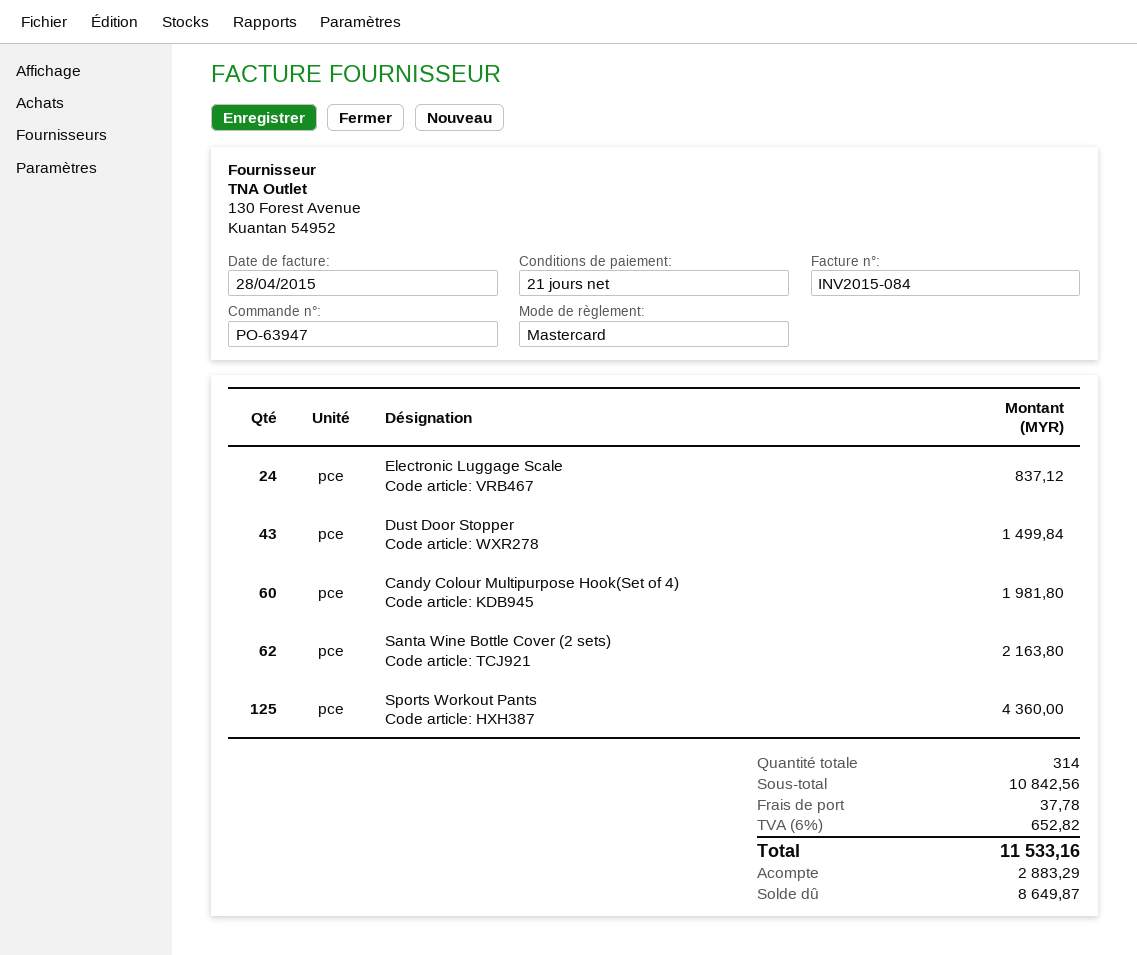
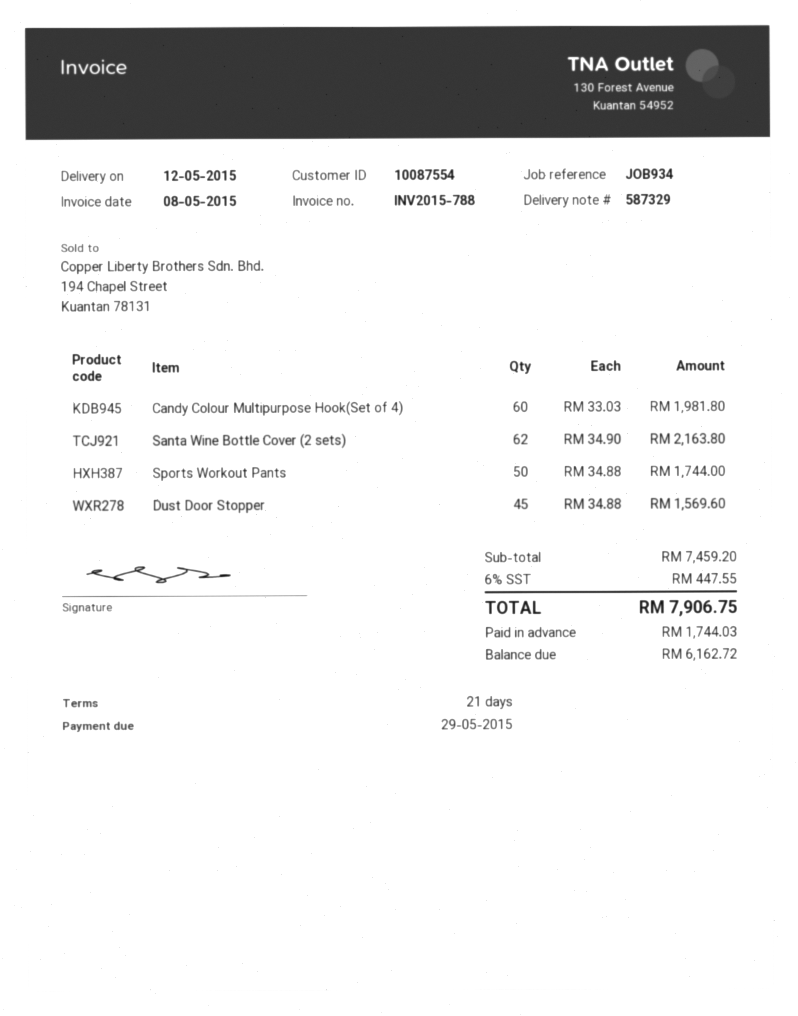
invoice number: INV2015-084 -> INV2015-788
invoice date: 2015-04-28 -> 2015-05-08
Electronic Luggage Scale: 24 for 837.12 -> none
Dust Door Stopper: 43 for 1499.84 -> 45 for 1569.60
Sports Workout Pants: 125 for 4360.00 -> 50 for 1744.00
subtotal: 10842.56 -> 7459.20
shipping: 37.78 -> none
tax: 6% = 652.82 -> 6% = 447.55
total: 11533.16 -> 7906.75
deposit: 2883.29 -> 1744.03
balance: 8649.87 -> 6162.72

